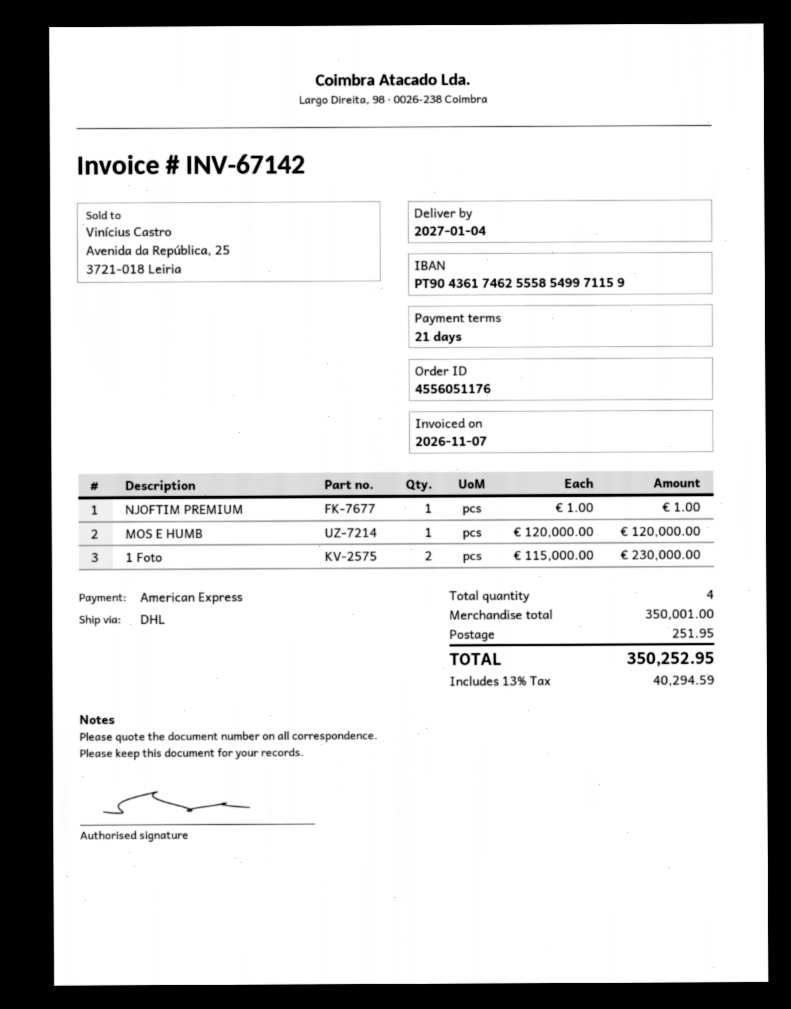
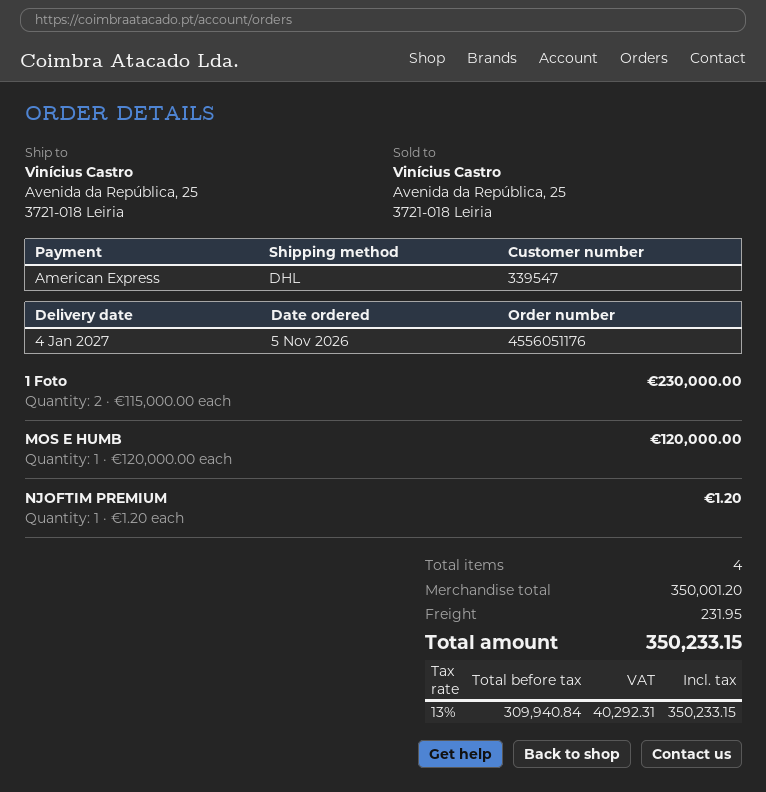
NJOFTIM PREMIUM: 1 x 1.00 = 1.00 -> 1 x 1.20 = 1.20
subtotal: 350001.00 -> 350001.20
shipping: 251.95 -> 231.95
tax: 13% = 40294.59 -> 13% = 40292.31
total: 350252.95 -> 350233.15

